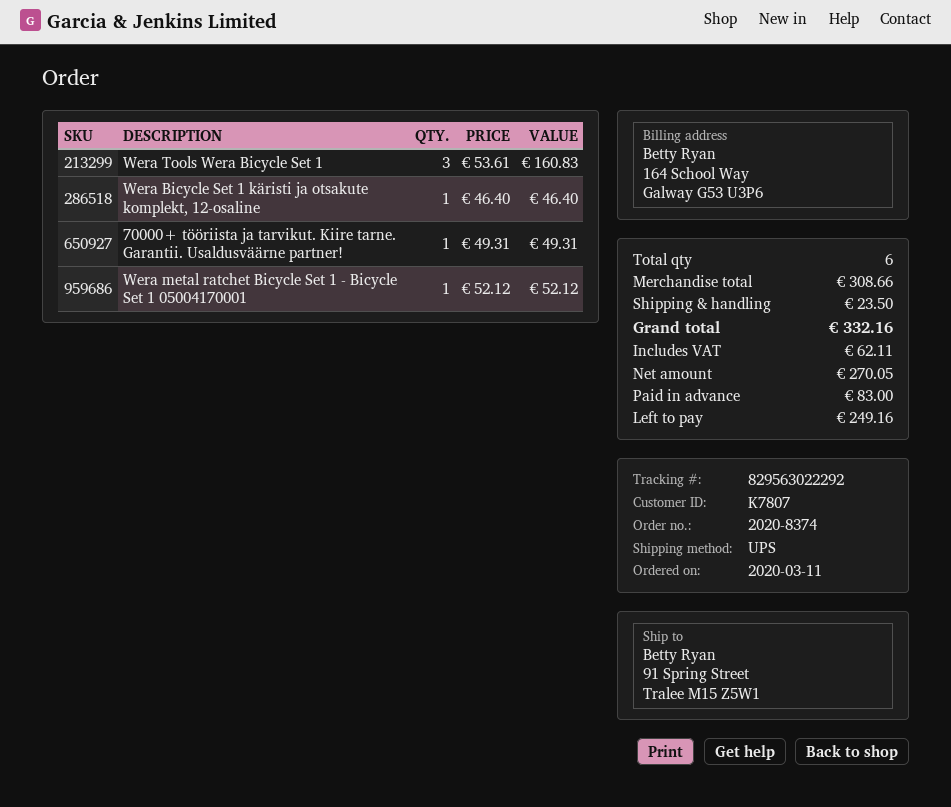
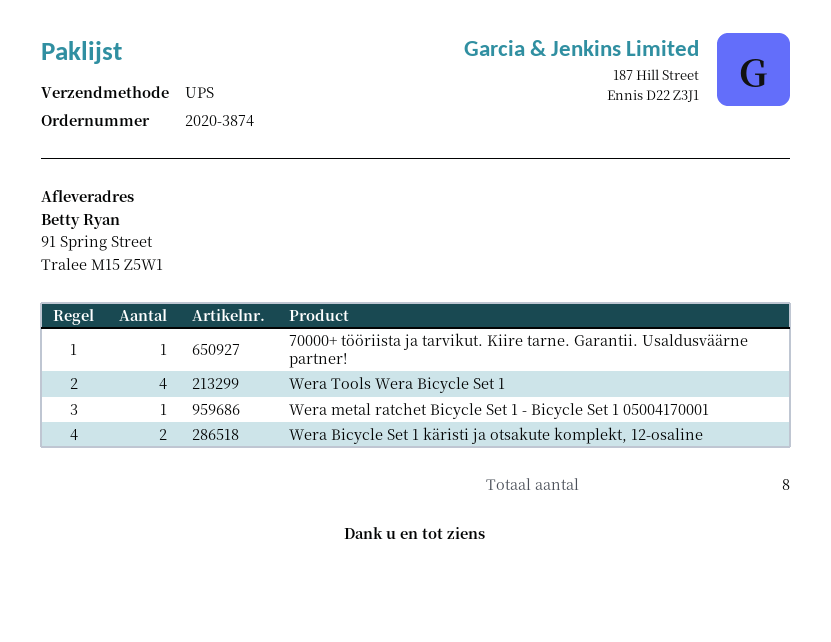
order number: 2020-8374 -> 2020-3874
Wera Tools Wera Bicycle Set 1: 3 -> 4
Wera Bicycle Set 1 käristi ja otsakute komplekt, 12-osaline: 1 -> 2
total quantity: 6 -> 8

